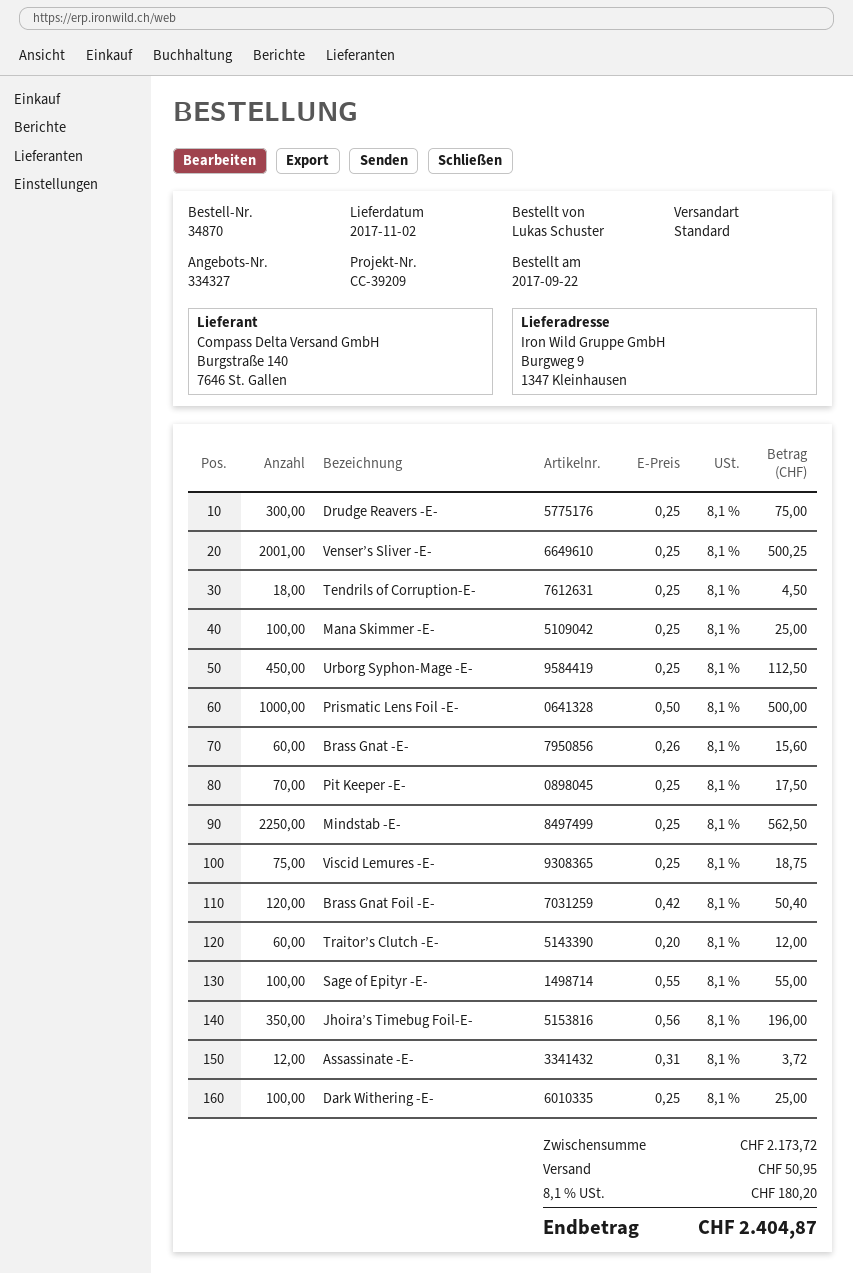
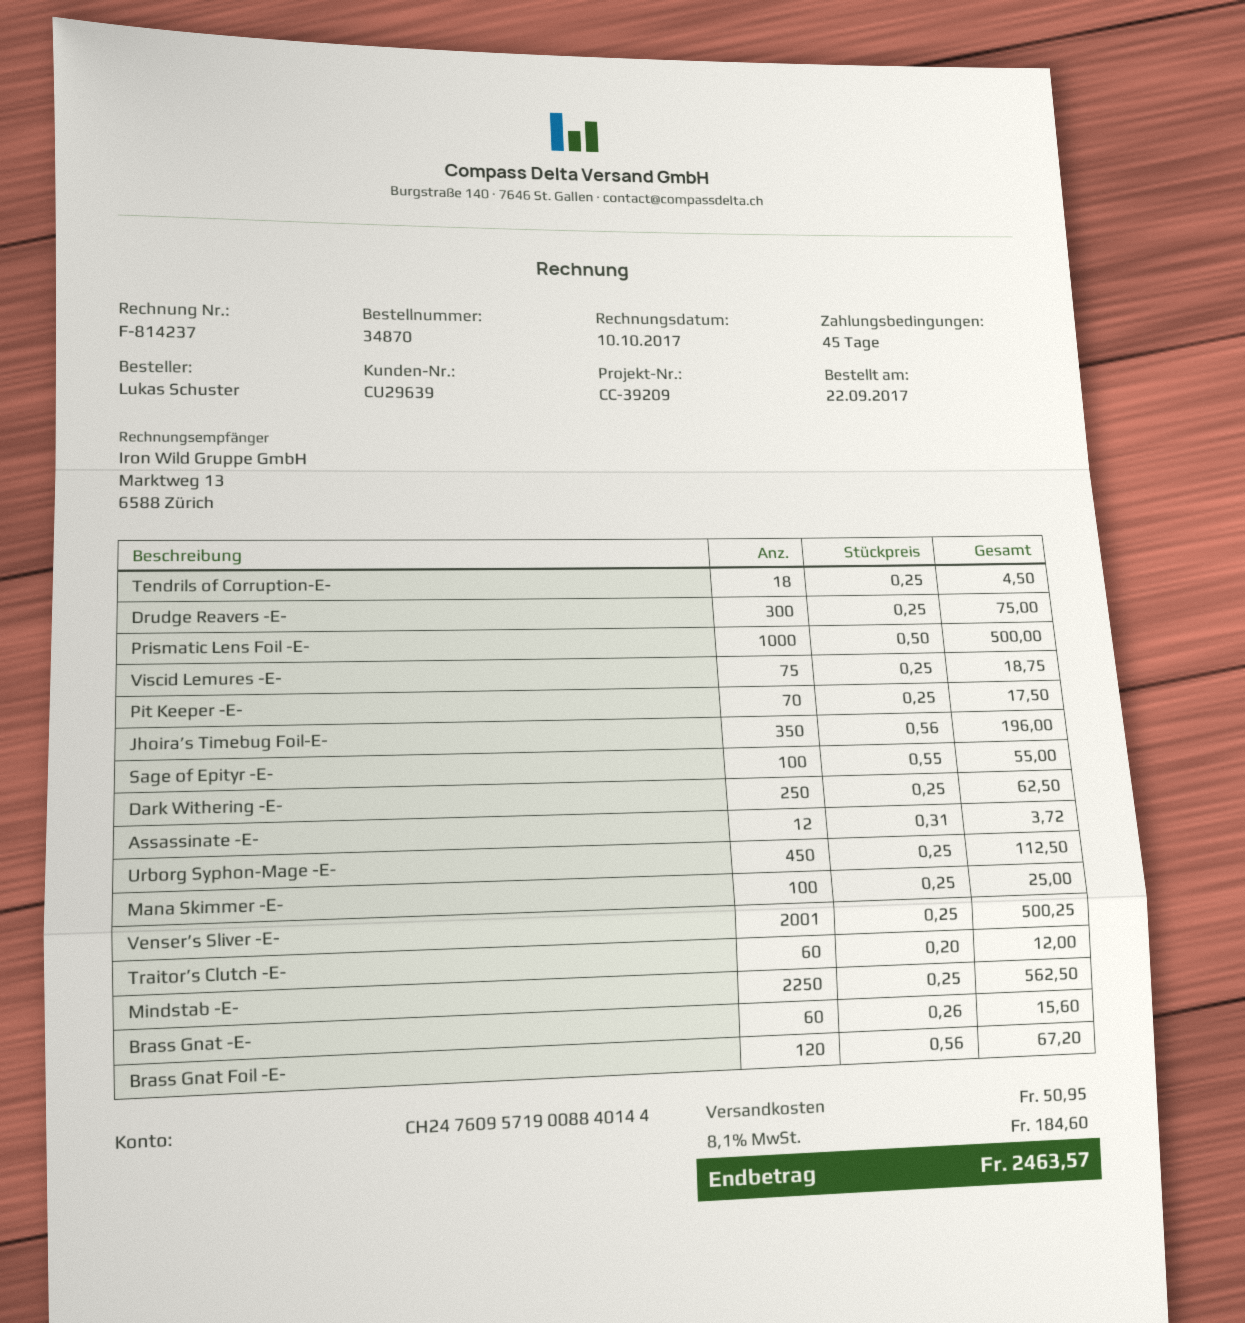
Brass Gnat Foil -E-: 120 x 0.42 = 50.40 -> 120 x 0.56 = 67.20
Dark Withering -E-: 100 x 0.25 = 25.00 -> 250 x 0.25 = 62.50
tax: 8.1% = 180.20 -> 8.1% = 184.60
total: 2404.87 -> 2463.57

